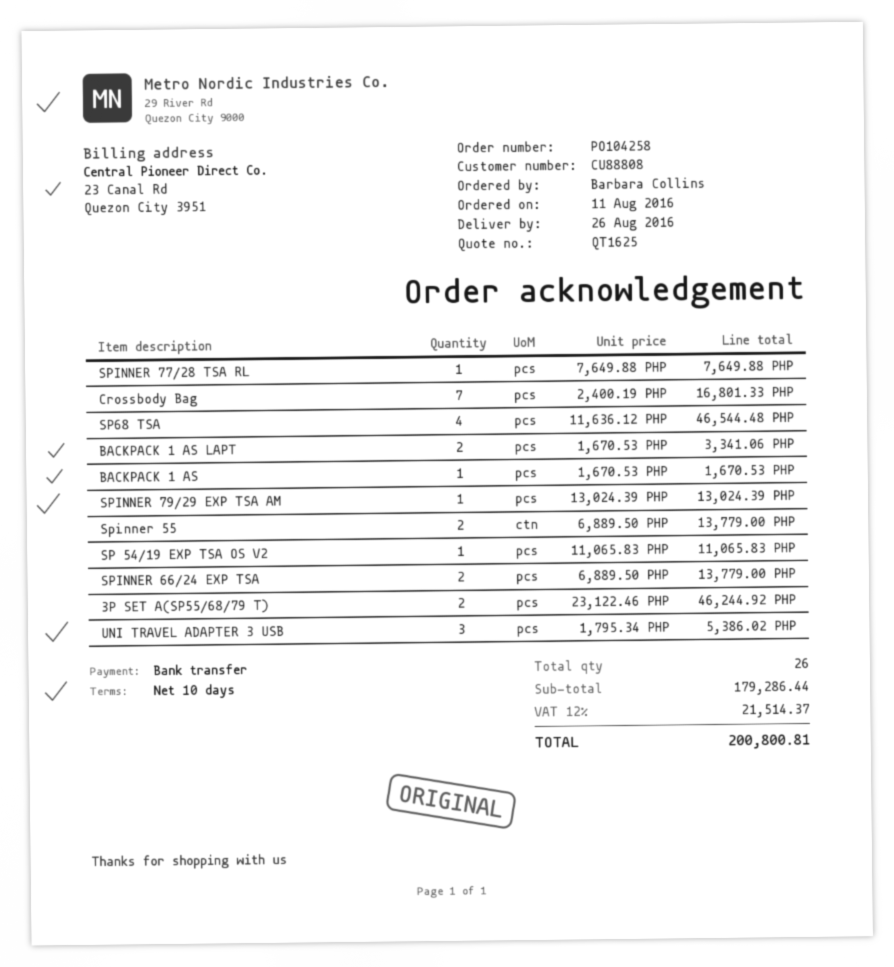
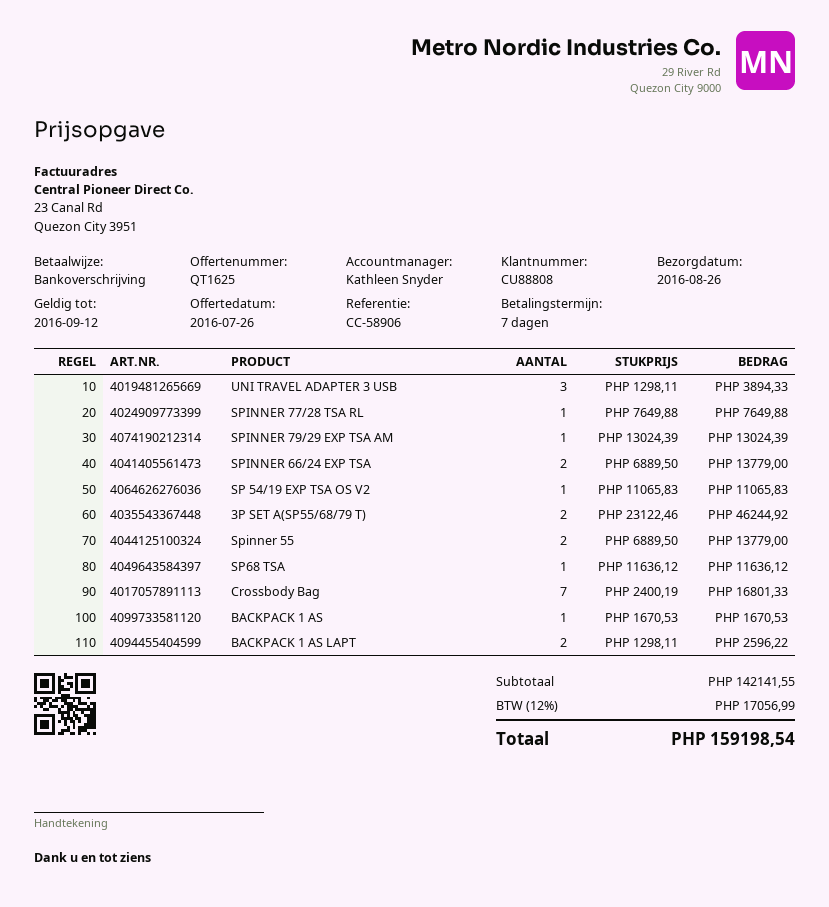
payment terms: 10 days -> 7 days
SP68 TSA: 4 x 11636.12 = 46544.48 -> 1 x 11636.12 = 11636.12
BACKPACK 1 AS LAPT: 2 x 1670.53 = 3341.06 -> 2 x 1298.11 = 2596.22
UNI TRAVEL ADAPTER 3 USB: 3 x 1795.34 = 5386.02 -> 3 x 1298.11 = 3894.33
subtotal: 179286.44 -> 142141.55
tax: 12% = 21514.37 -> 12% = 17056.99
total: 200800.81 -> 159198.54

